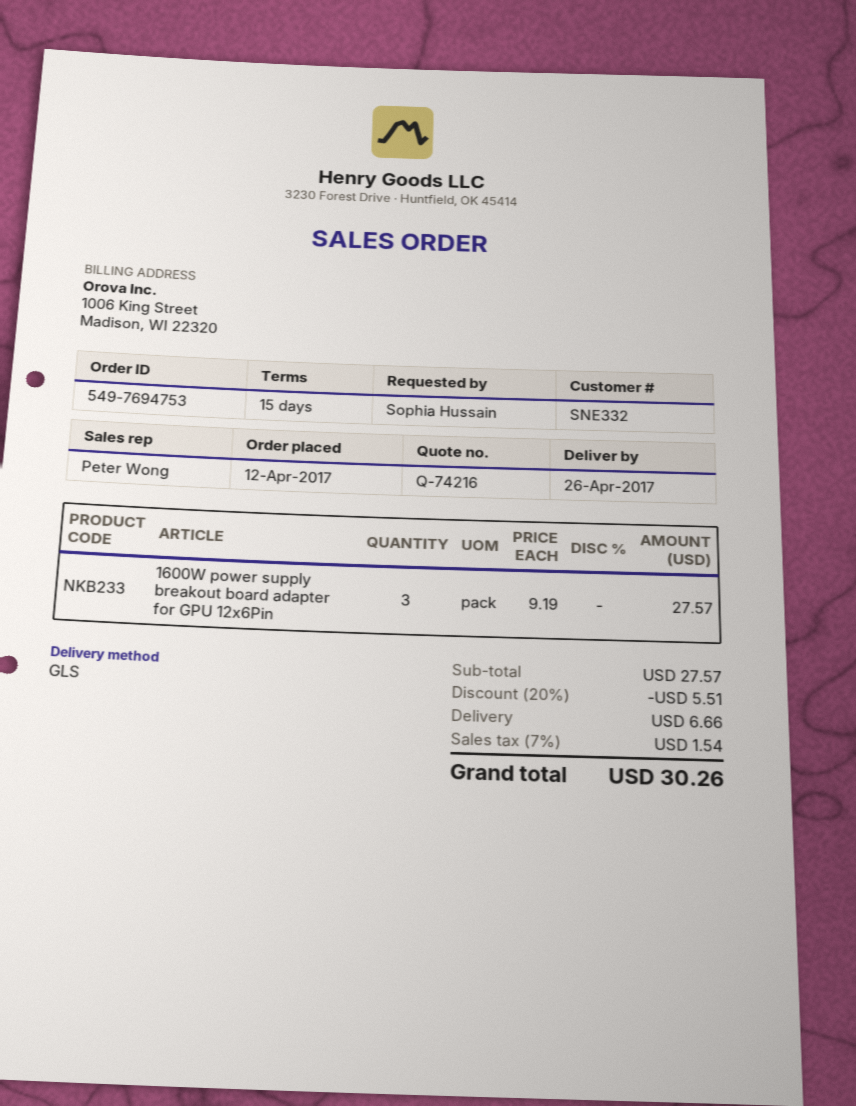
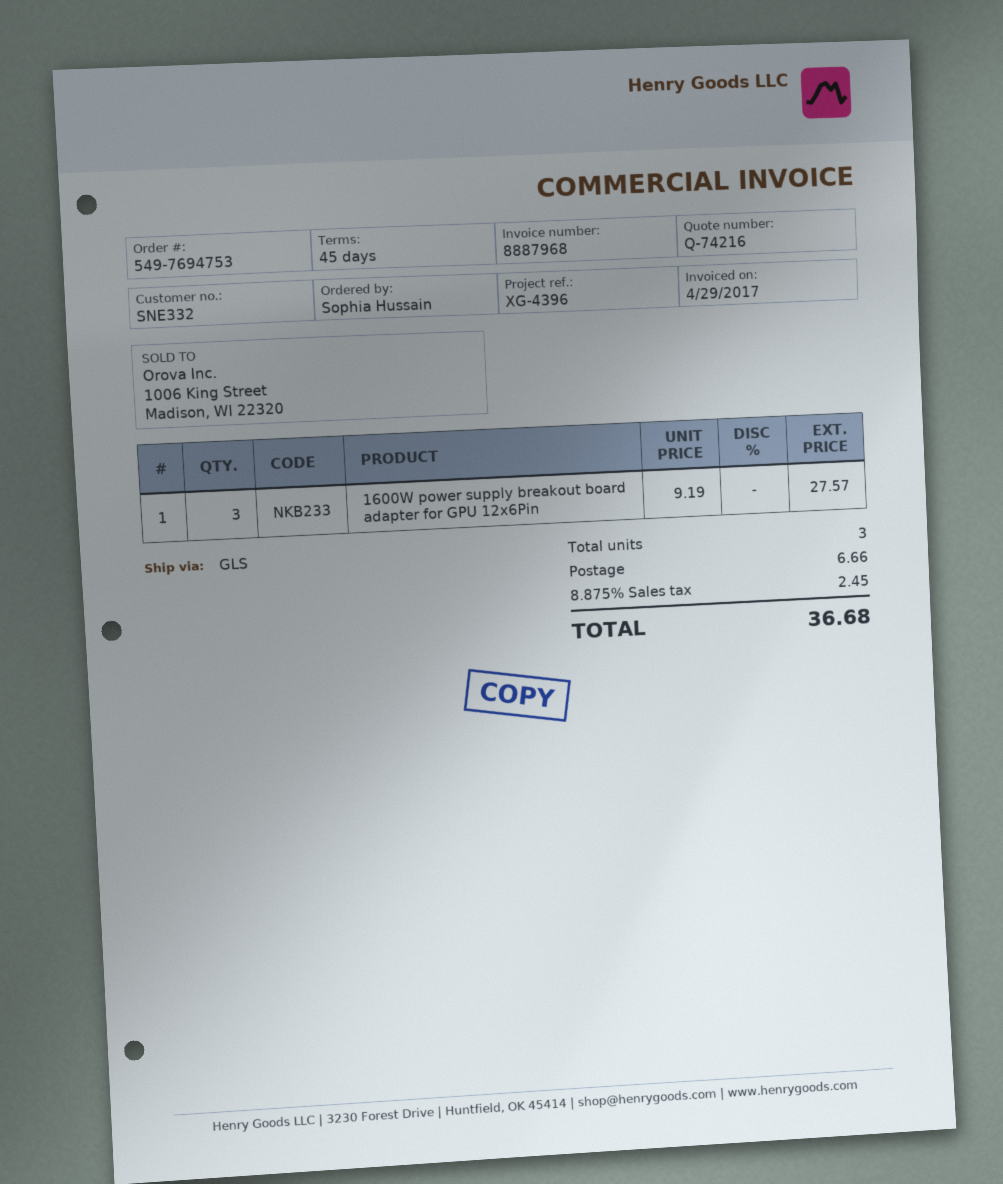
payment terms: 15 days -> 45 days
discount: 20% = 5.51 -> none
tax: 7% = 1.54 -> 8.875% = 2.45
total: 30.26 -> 36.68

